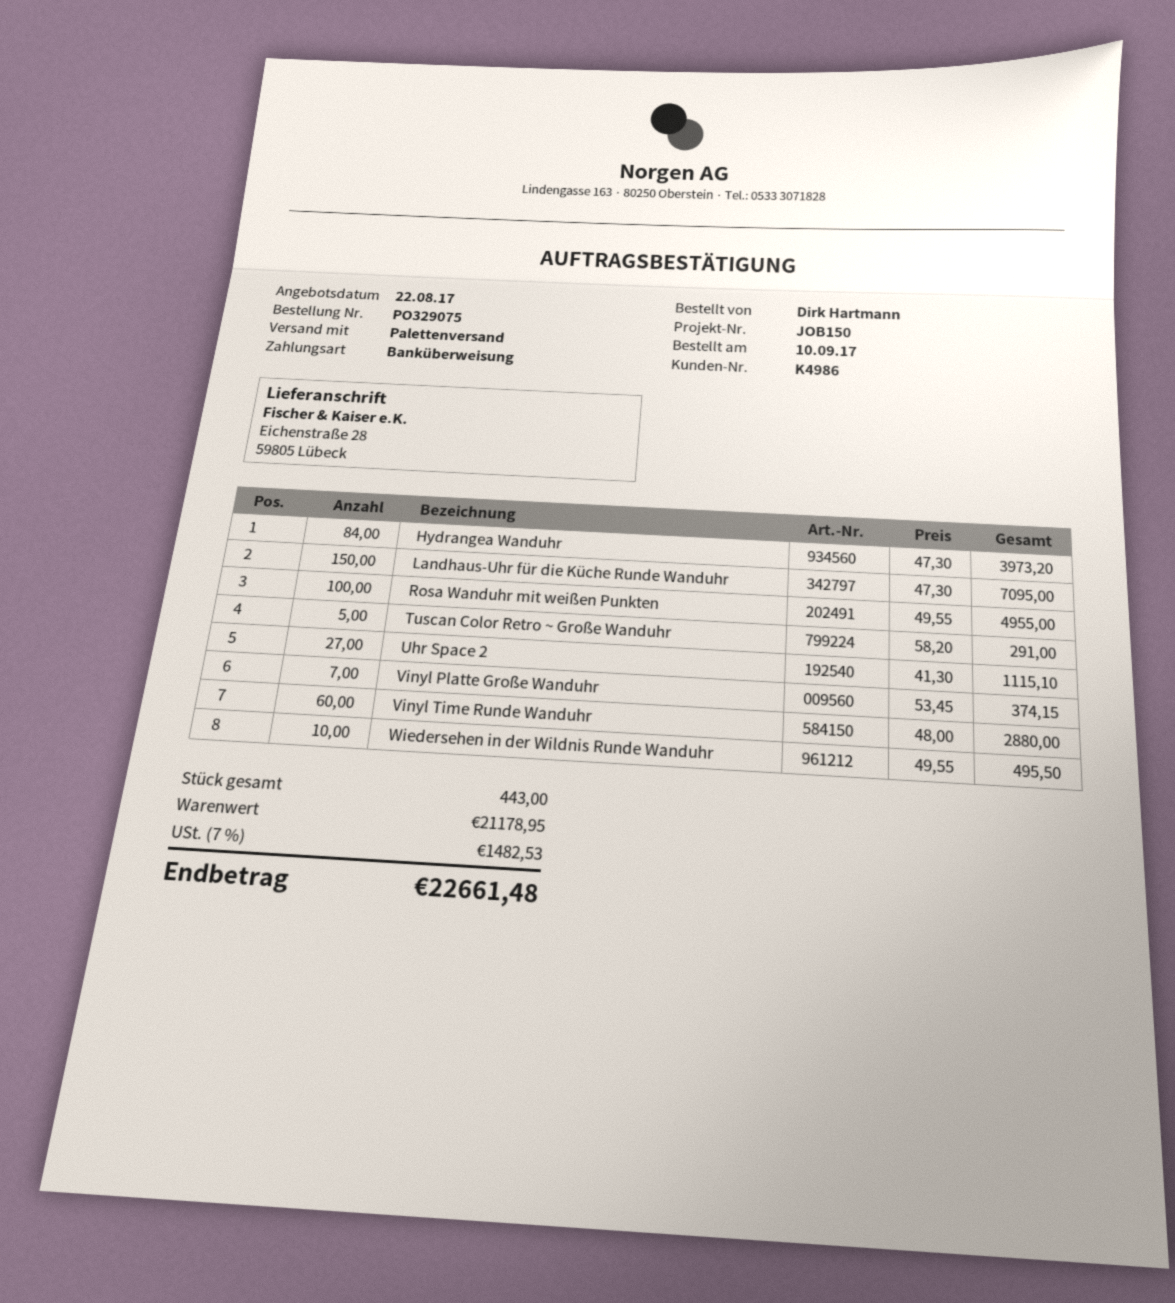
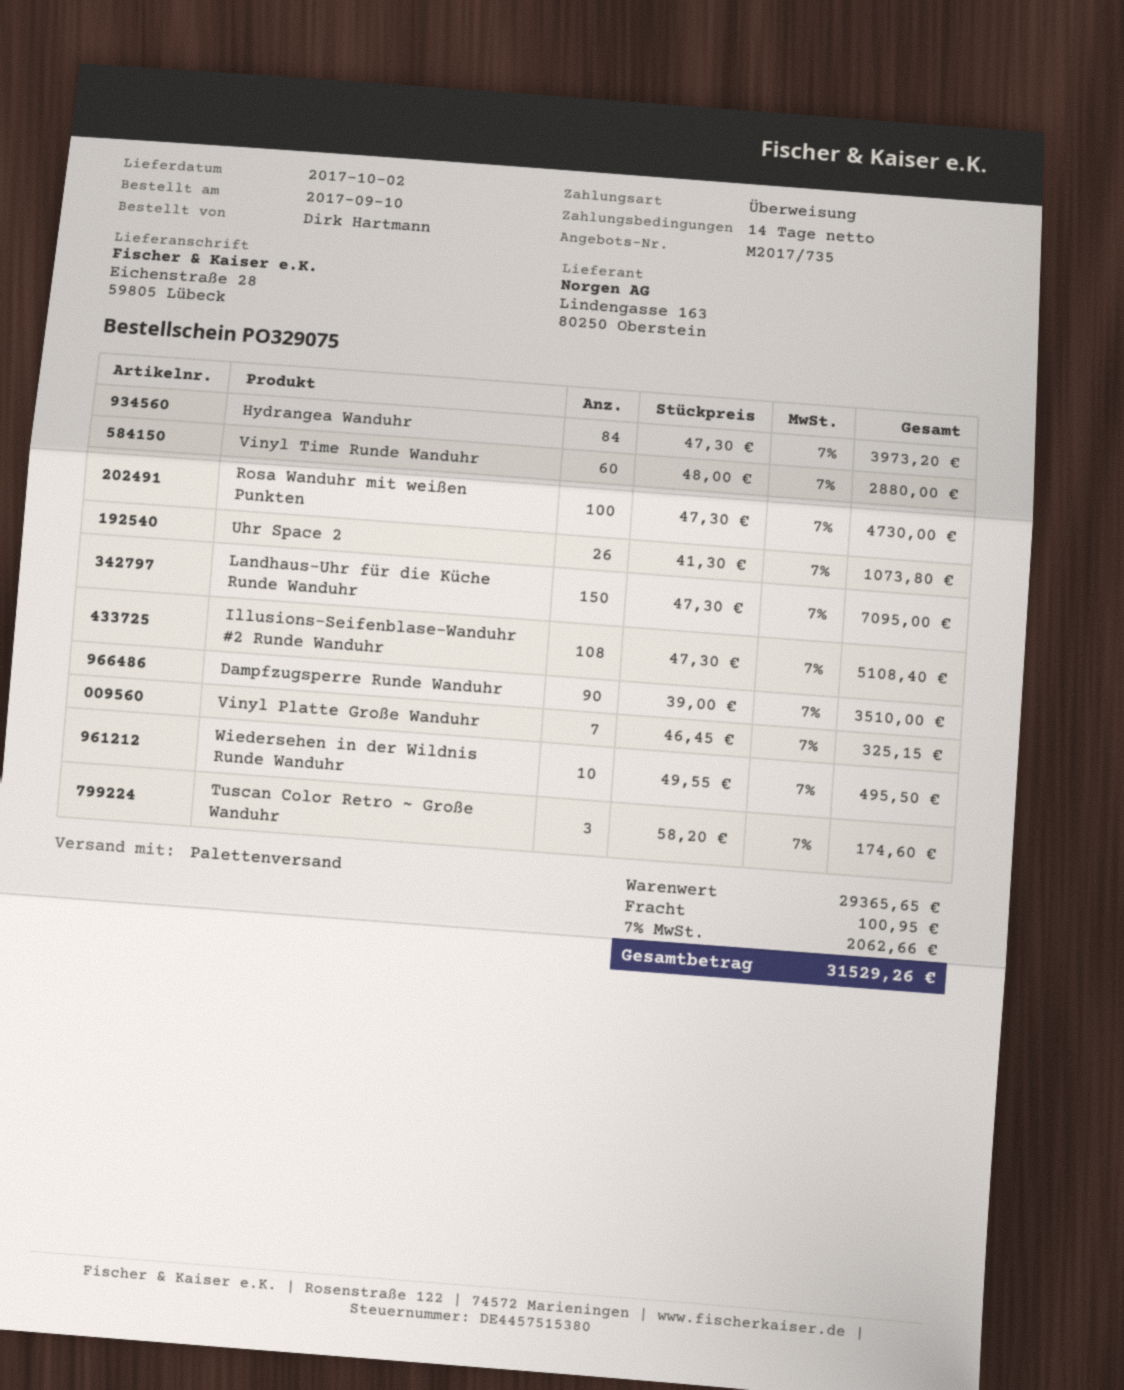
Rosa Wanduhr mit weißen Punkten: 100 x 49.55 = 4955.00 -> 100 x 47.30 = 4730.00
Tuscan Color Retro ~ Große Wanduhr: 5 x 58.20 = 291.00 -> 3 x 58.20 = 174.60
Uhr Space 2: 27 x 41.30 = 1115.10 -> 26 x 41.30 = 1073.80
Vinyl Platte Große Wanduhr: 7 x 53.45 = 374.15 -> 7 x 46.45 = 325.15
Illusions-Seifenblase-Wanduhr #2 Runde Wanduhr: none -> 108 x 47.30 = 5108.40
Dampfzugsperre Runde Wanduhr: none -> 90 x 39.00 = 3510.00
subtotal: 21178.95 -> 29365.65
shipping: none -> 100.95
tax: 7% = 1482.53 -> 7% = 2062.66
total: 22661.48 -> 31529.26

